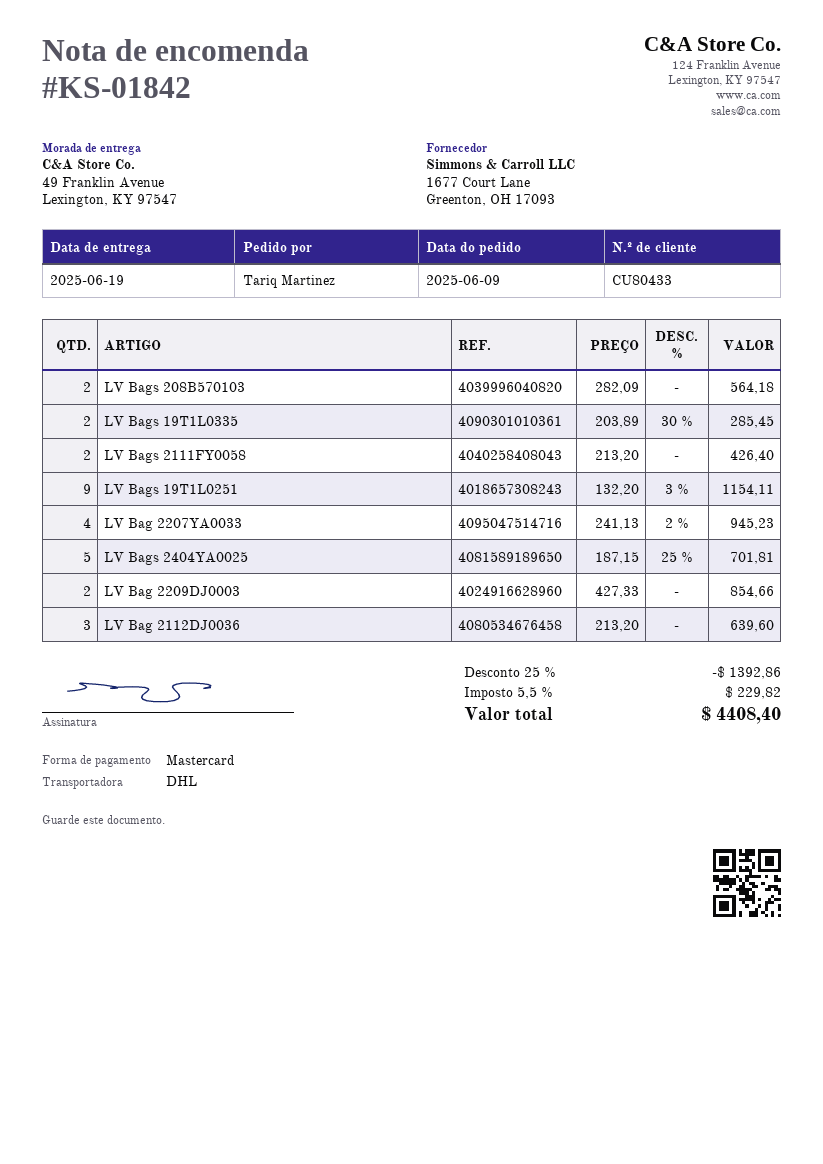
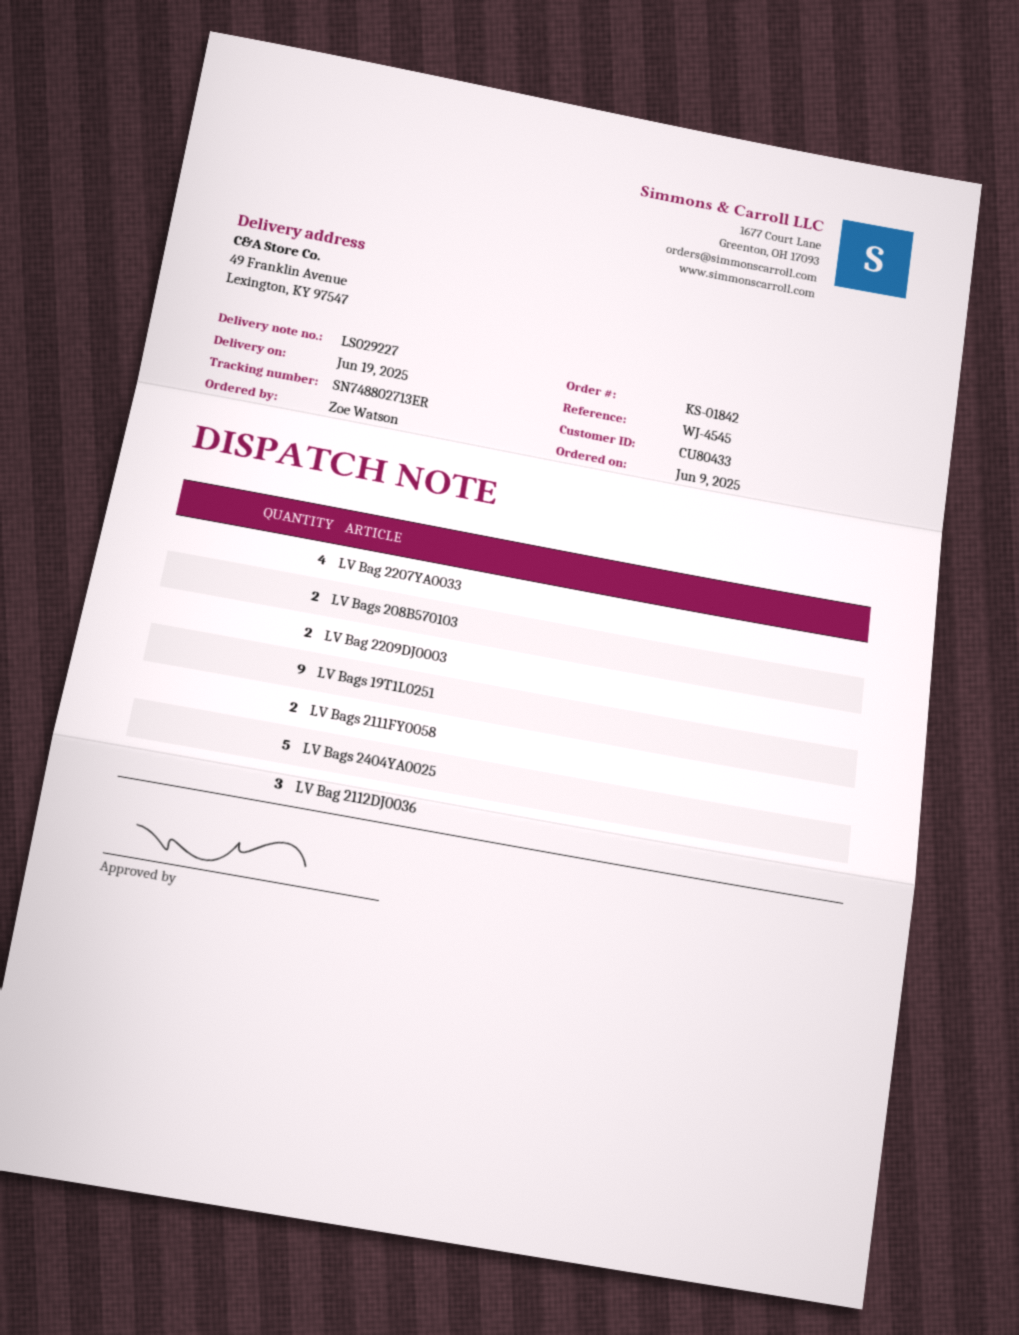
ordered by: Tariq Martinez -> Zoe Watson
LV Bags 19T1L0335: 2 -> none

